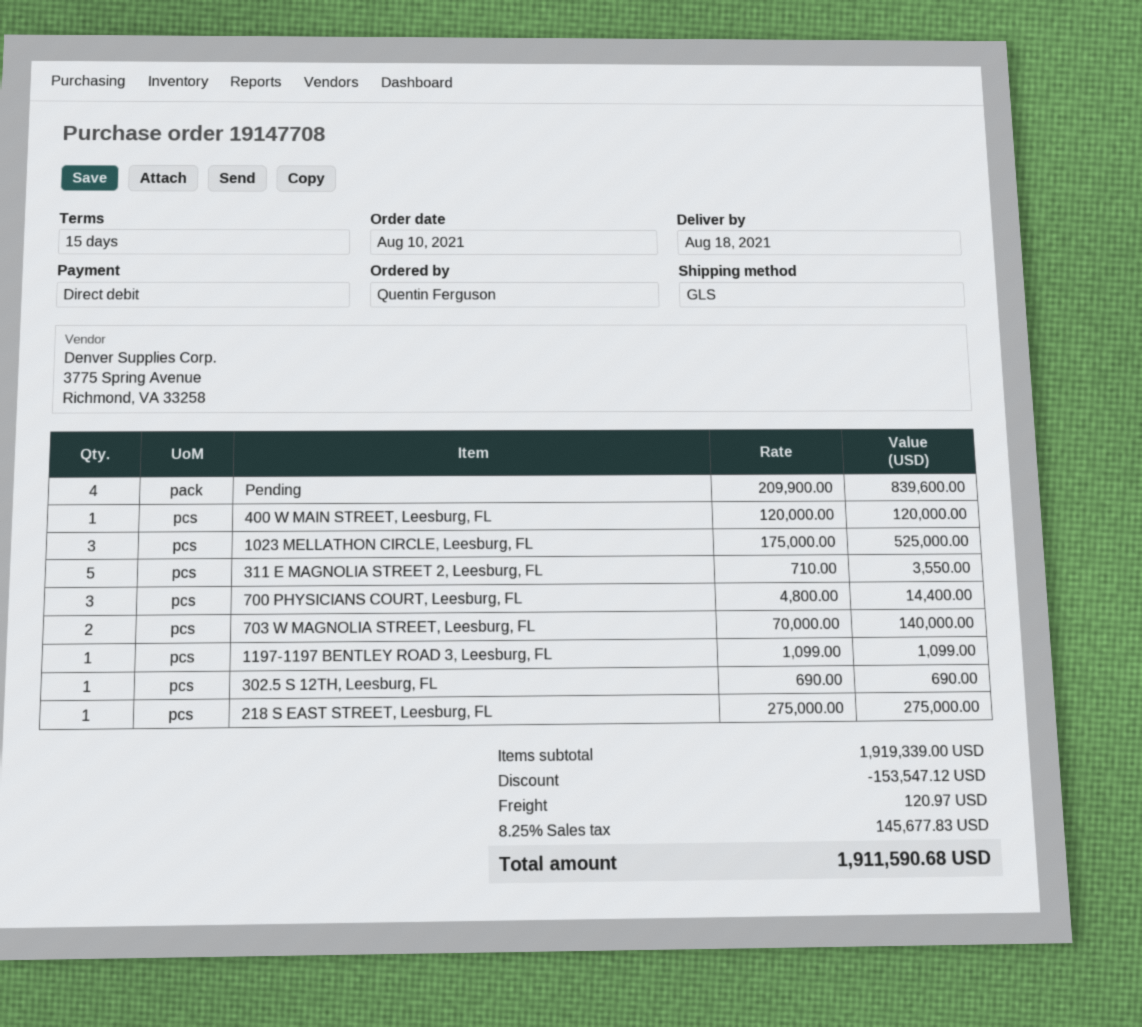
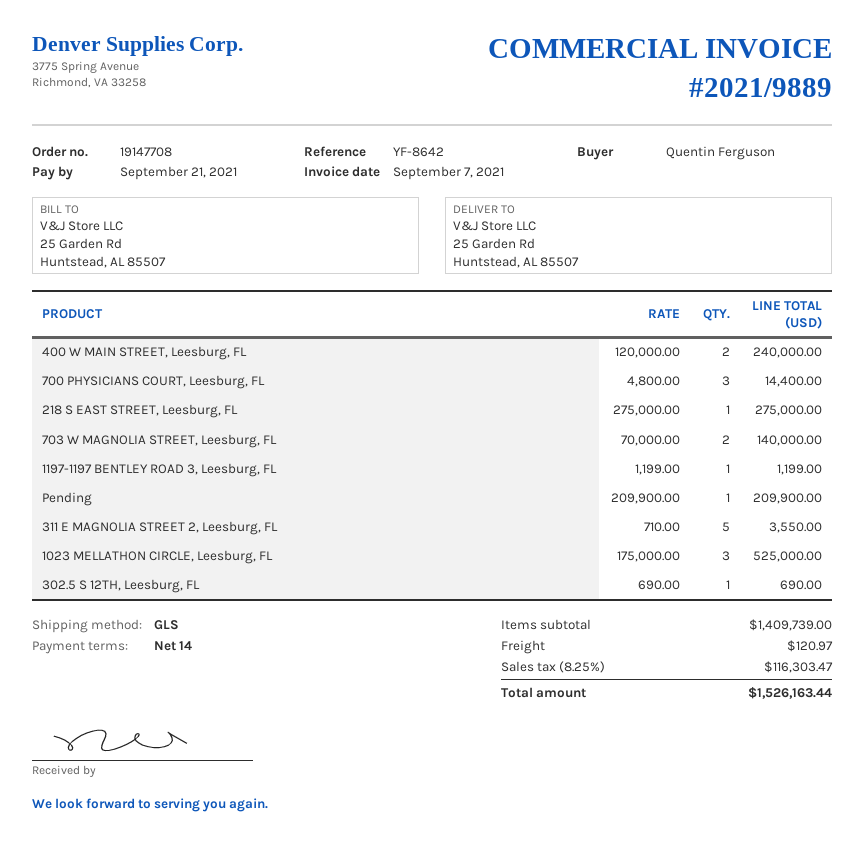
payment terms: 15 days -> 14 days
Pending: 4 x 209900.00 = 839600.00 -> 1 x 209900.00 = 209900.00
400 W MAIN STREET, Leesburg, FL: 1 x 120000.00 = 120000.00 -> 2 x 120000.00 = 240000.00
1197-1197 BENTLEY ROAD 3, Leesburg, FL: 1 x 1099.00 = 1099.00 -> 1 x 1199.00 = 1199.00
subtotal: 1919339.00 -> 1409739.00
discount: 153547.12 -> none
tax: 8.25% = 145677.83 -> 8.25% = 116303.47
total: 1911590.68 -> 1526163.44

